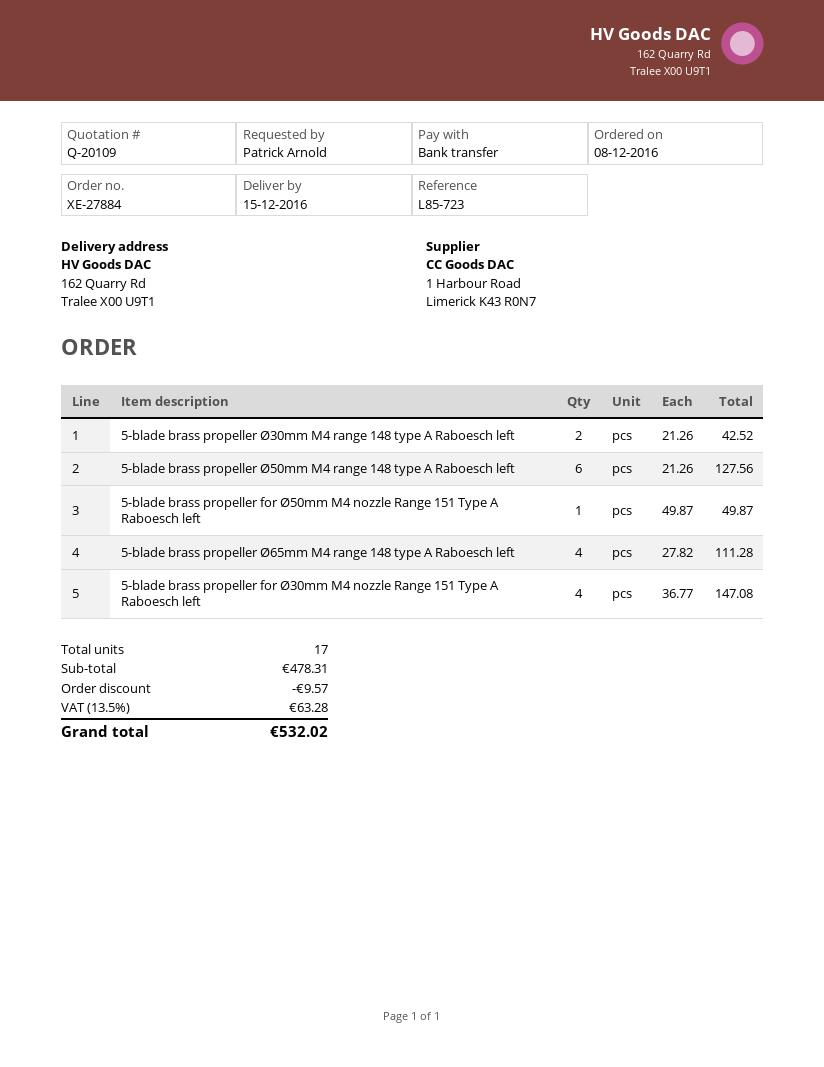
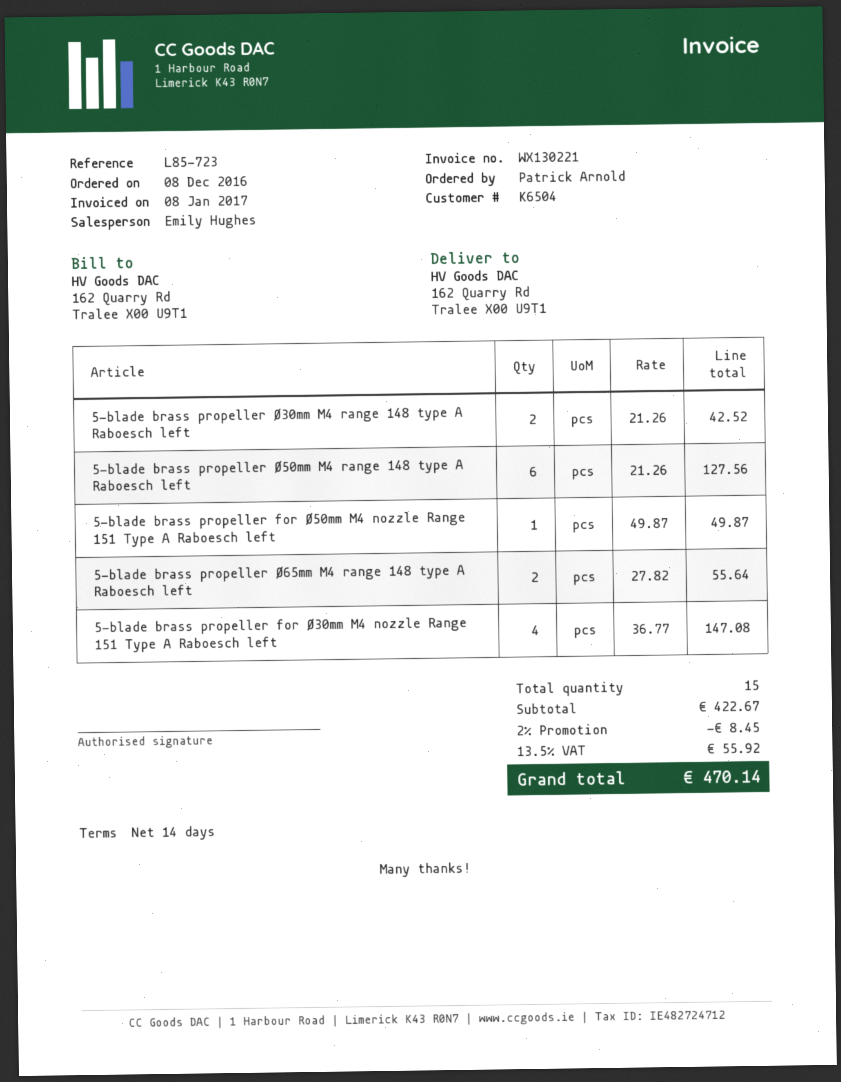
5-blade brass propeller Ø65mm M4 range 148 type A Raboesch left: 4 x 27.82 = 111.28 -> 2 x 27.82 = 55.64
total quantity: 17 -> 15
subtotal: 478.31 -> 422.67
discount: 9.57 -> 8.45
tax: 13.5% = 63.28 -> 13.5% = 55.92
total: 532.02 -> 470.14

